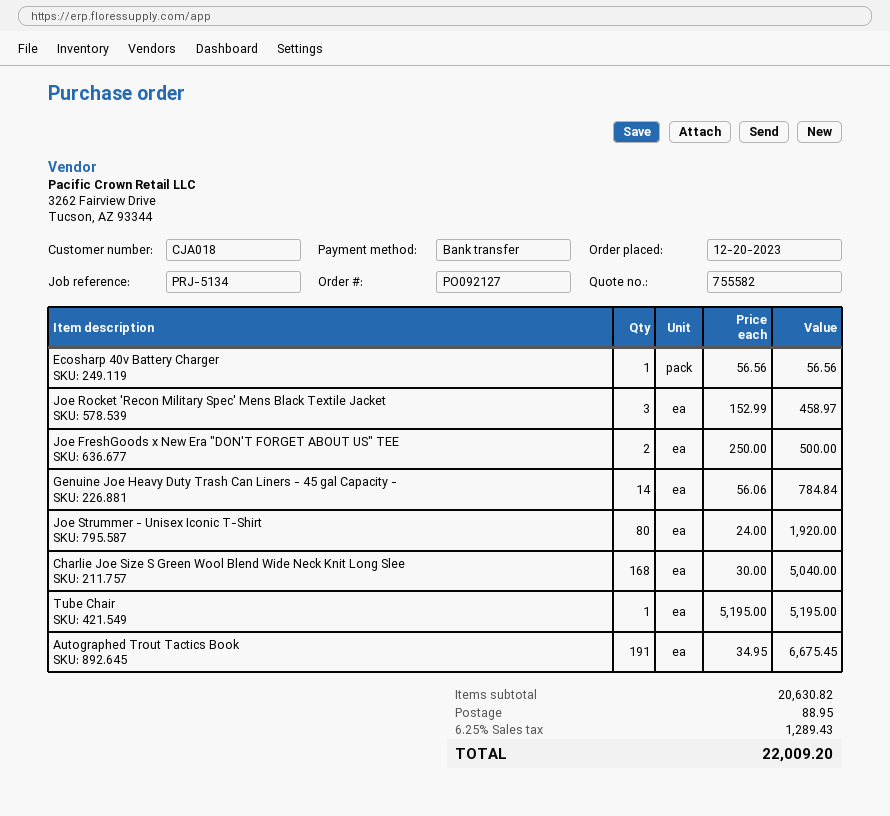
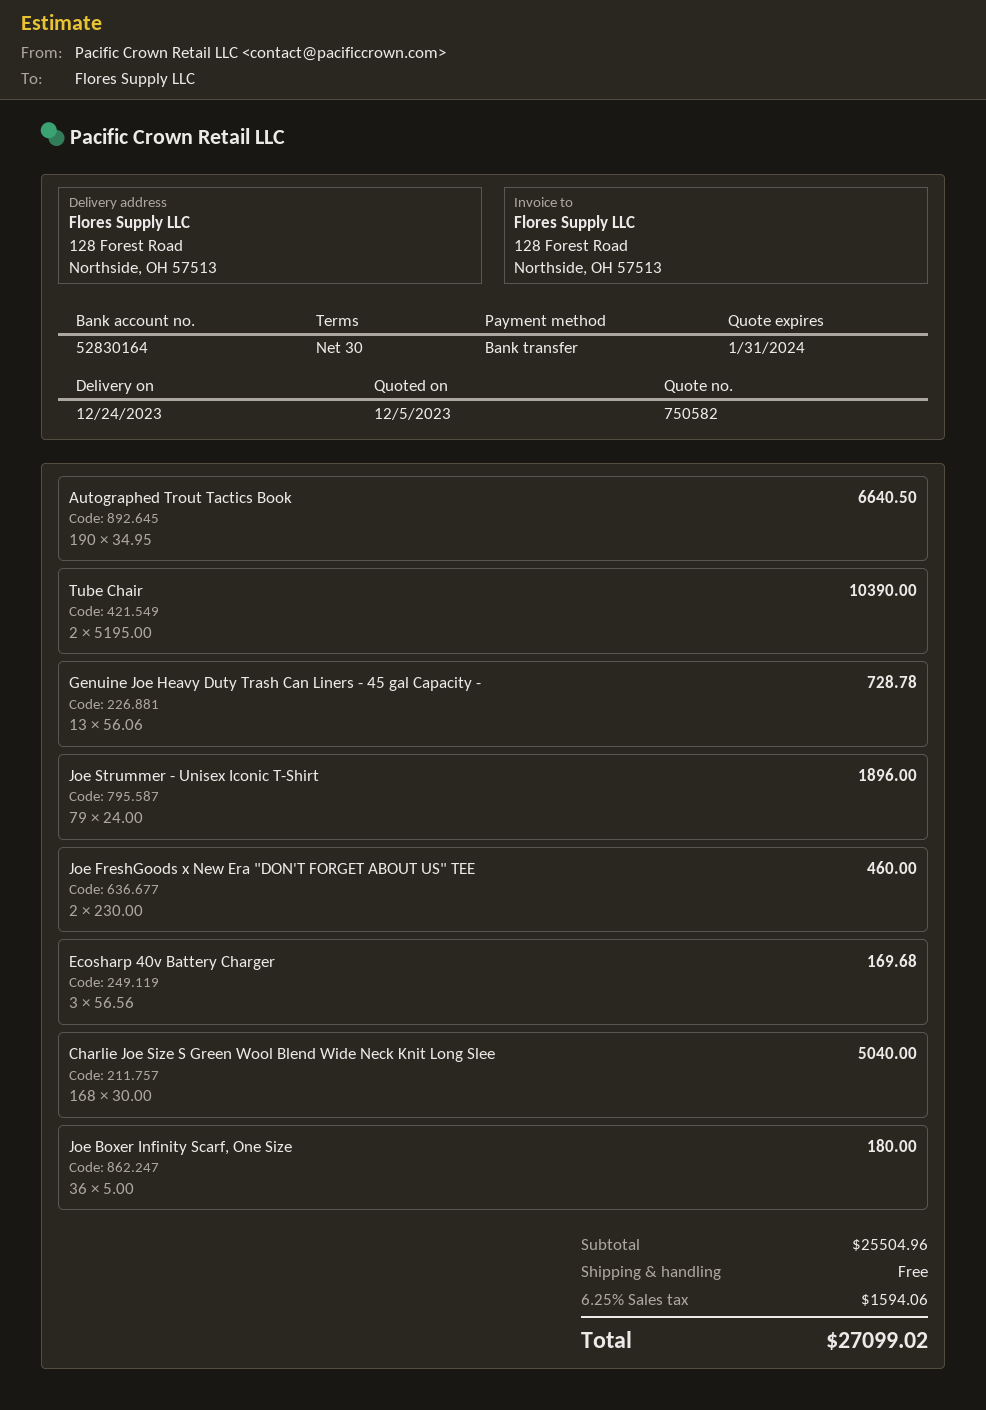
quote number: 755582 -> 750582
Ecosharp 40v Battery Charger: 1 x 56.56 = 56.56 -> 3 x 56.56 = 169.68
Joe Rocket 'Recon Military Spec' Mens Black Textile Jacket: 3 x 152.99 = 458.97 -> none
Joe FreshGoods x New Era "DON'T FORGET ABOUT US" TEE: 2 x 250.00 = 500.00 -> 2 x 230.00 = 460.00
Genuine Joe Heavy Duty Trash Can Liners - 45 gal Capacity -: 14 x 56.06 = 784.84 -> 13 x 56.06 = 728.78
Joe Strummer - Unisex Iconic T-Shirt: 80 x 24.00 = 1920.00 -> 79 x 24.00 = 1896.00
Tube Chair: 1 x 5195.00 = 5195.00 -> 2 x 5195.00 = 10390.00
Autographed Trout Tactics Book: 191 x 34.95 = 6675.45 -> 190 x 34.95 = 6640.50
Joe Boxer Infinity Scarf, One Size: none -> 36 x 5.00 = 180.00
subtotal: 20630.82 -> 25504.96
shipping: 88.95 -> 0.00
tax: 6.25% = 1289.43 -> 6.25% = 1594.06
total: 22009.20 -> 27099.02

